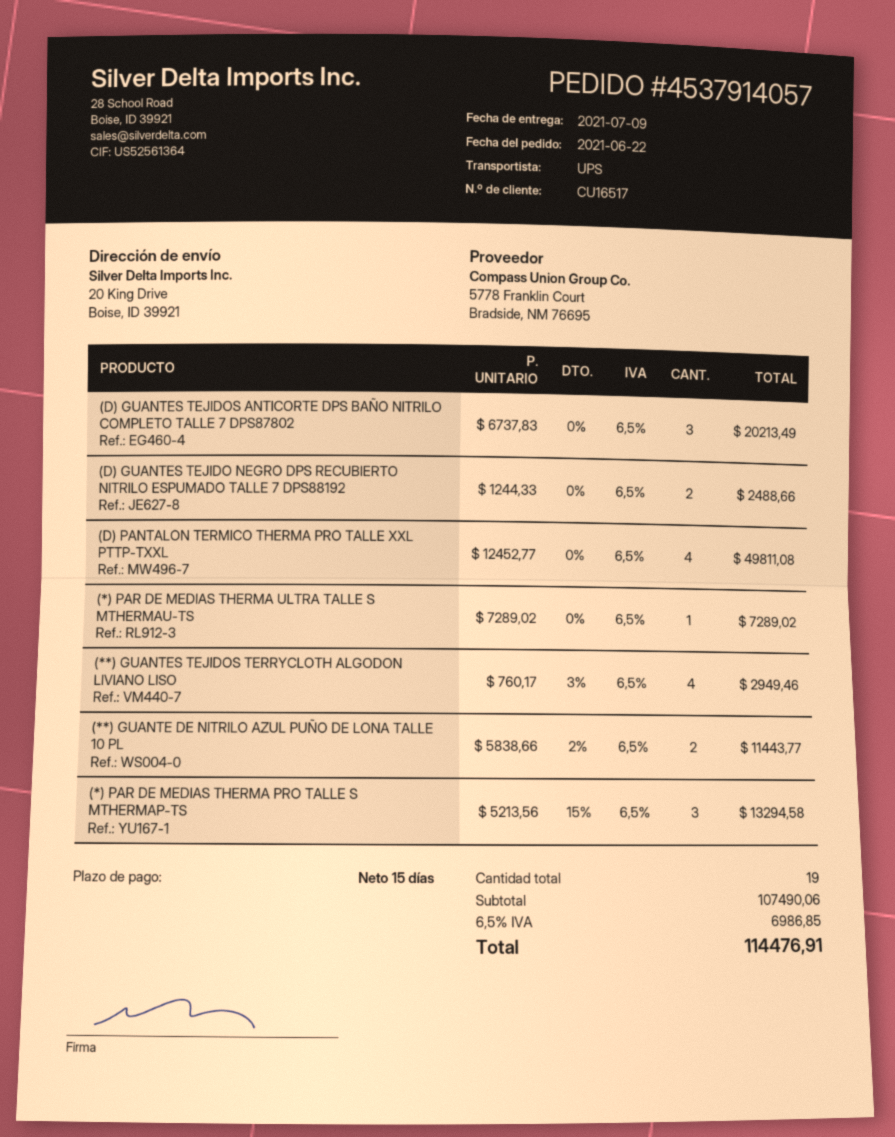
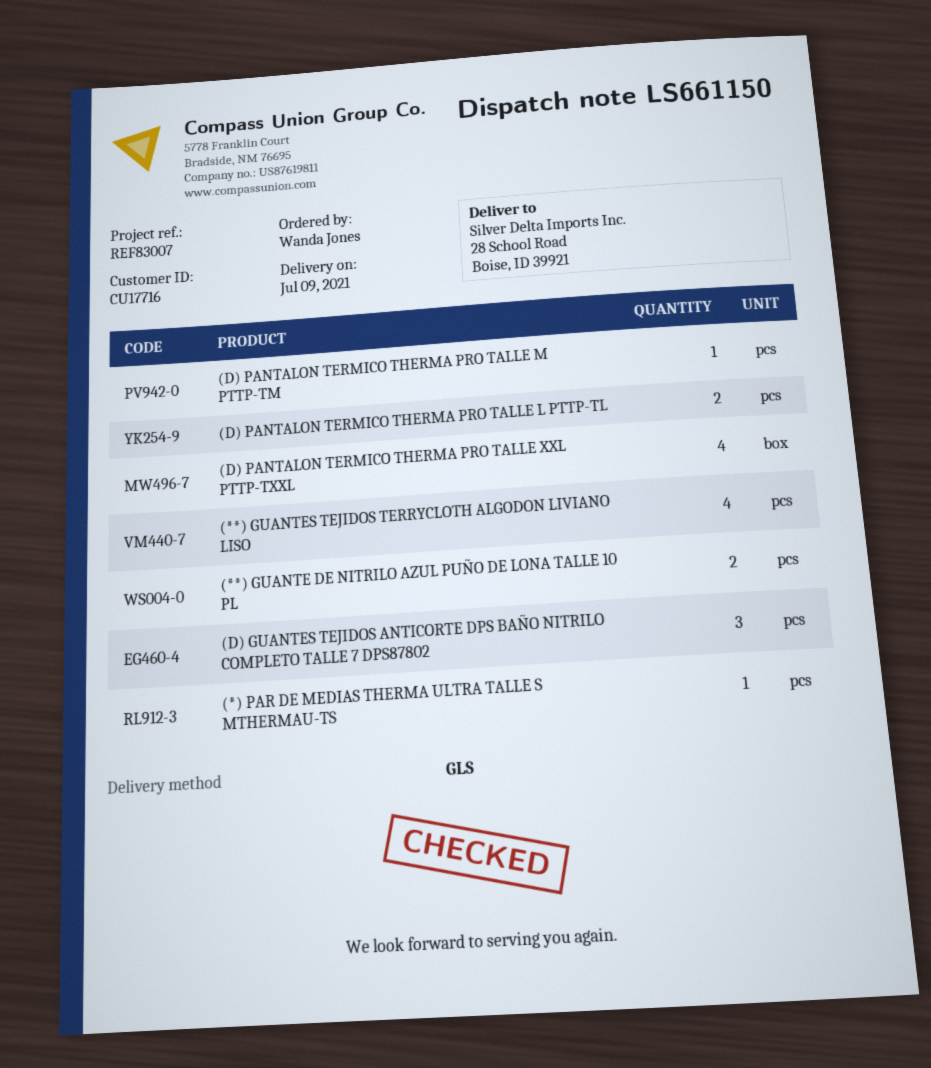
customer number: CU16517 -> CU17716
shipping method: UPS -> GLS
ship to: 20 King Drive, Boise, ID 39921 -> 28 School Road, Boise, ID 39921
(D) GUANTES TEJIDO NEGRO DPS RECUBIERTO NITRILO ESPUMADO TALLE 7 DPS88192: 2 -> none
(*) PAR DE MEDIAS THERMA PRO TALLE S MTHERMAP-TS: 3 -> none
(D) PANTALON TERMICO THERMA PRO TALLE M PTTP-TM: none -> 1
(D) PANTALON TERMICO THERMA PRO TALLE L PTTP-TL: none -> 2

